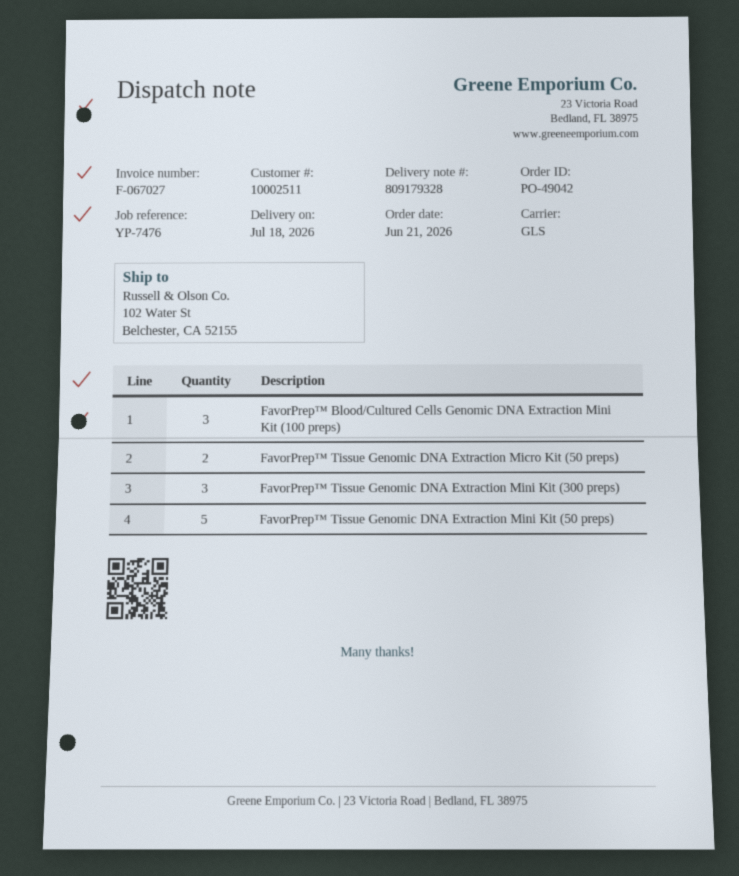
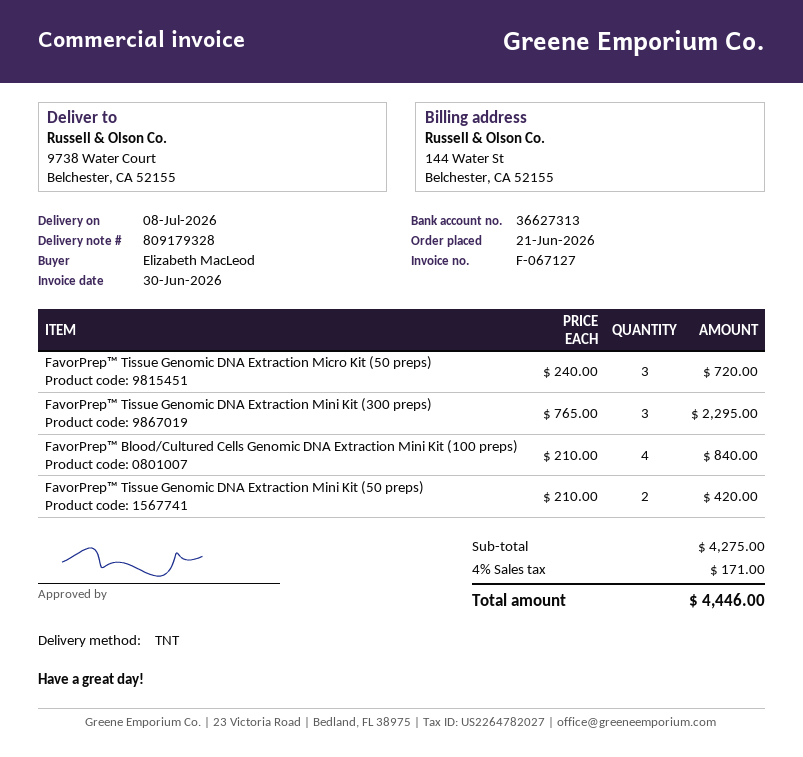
delivery date: 2026-07-18 -> 2026-07-08
invoice number: F-067027 -> F-067127
shipping method: GLS -> TNT
ship to: 102 Water St, Belchester, CA 52155 -> 9738 Water Court, Belchester, CA 52155
FavorPrep™ Blood/Cultured Cells Genomic DNA Extraction Mini Kit (100 preps): 3 -> 4
FavorPrep™ Tissue Genomic DNA Extraction Micro Kit (50 preps): 2 -> 3
FavorPrep™ Tissue Genomic DNA Extraction Mini Kit (50 preps): 5 -> 2

